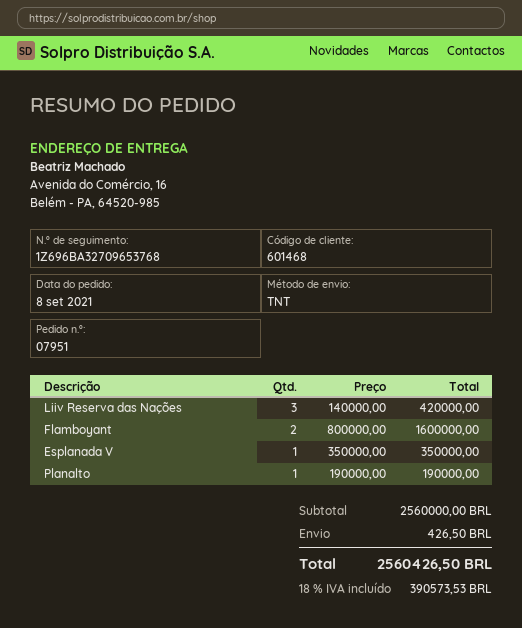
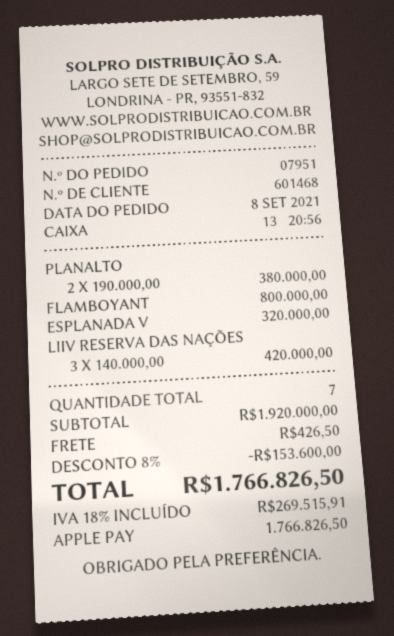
Flamboyant: 2 x 800000.00 = 1600000.00 -> 1 x 800000.00 = 800000.00
Esplanada V: 1 x 350000.00 = 350000.00 -> 1 x 320000.00 = 320000.00
Planalto: 1 x 190000.00 = 190000.00 -> 2 x 190000.00 = 380000.00
subtotal: 2560000.00 -> 1920000.00
discount: none -> 8% = 153600.00
tax: 18% = 390573.53 -> 18% = 269515.91
total: 2560426.50 -> 1766826.50

